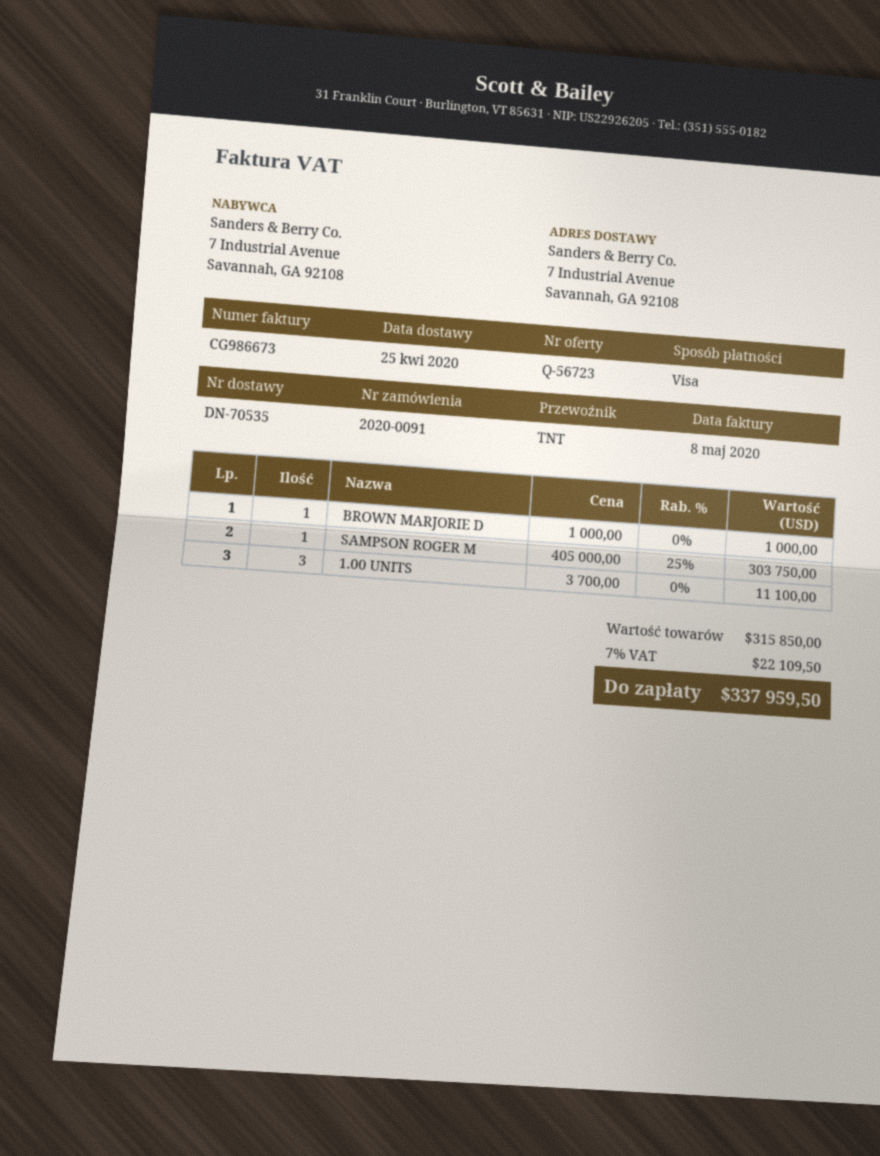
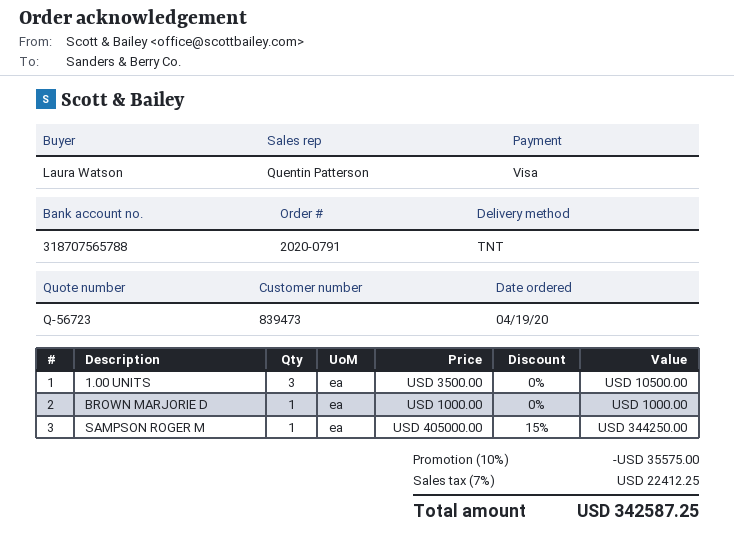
order number: 2020-0091 -> 2020-0791
SAMPSON ROGER M: 1 x 405000.00 - 25% = 303750.00 -> 1 x 405000.00 - 15% = 344250.00
1.00 UNITS: 3 x 3700.00 = 11100.00 -> 3 x 3500.00 = 10500.00
discount: none -> 10% = 35575.00
tax: 7% = 22109.50 -> 7% = 22412.25
total: 337959.50 -> 342587.25

